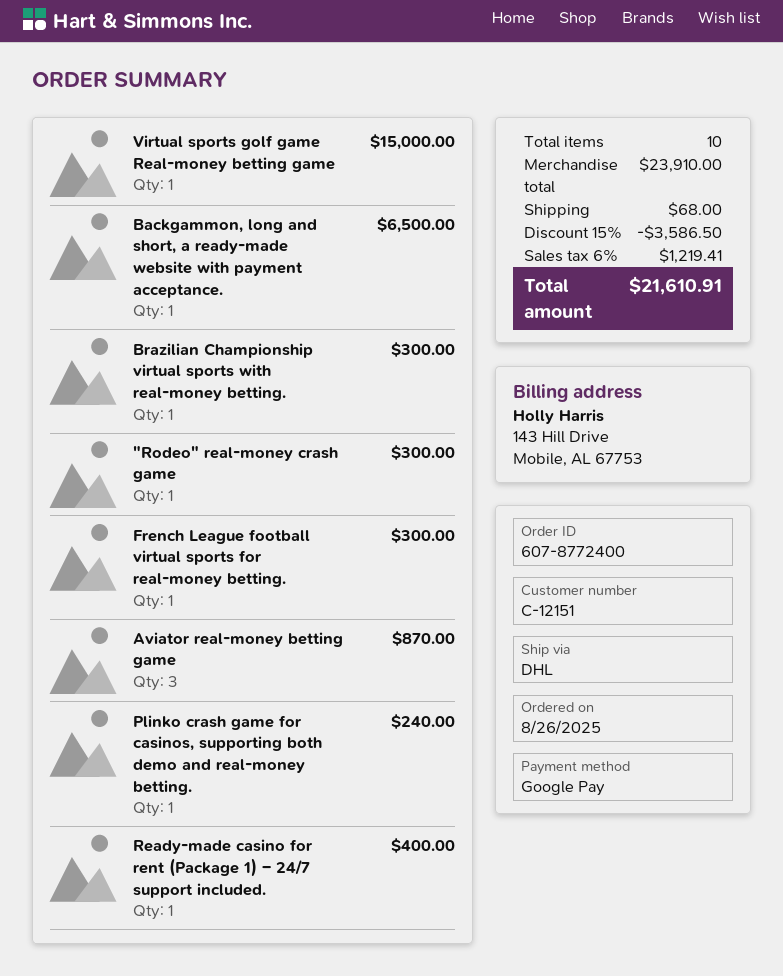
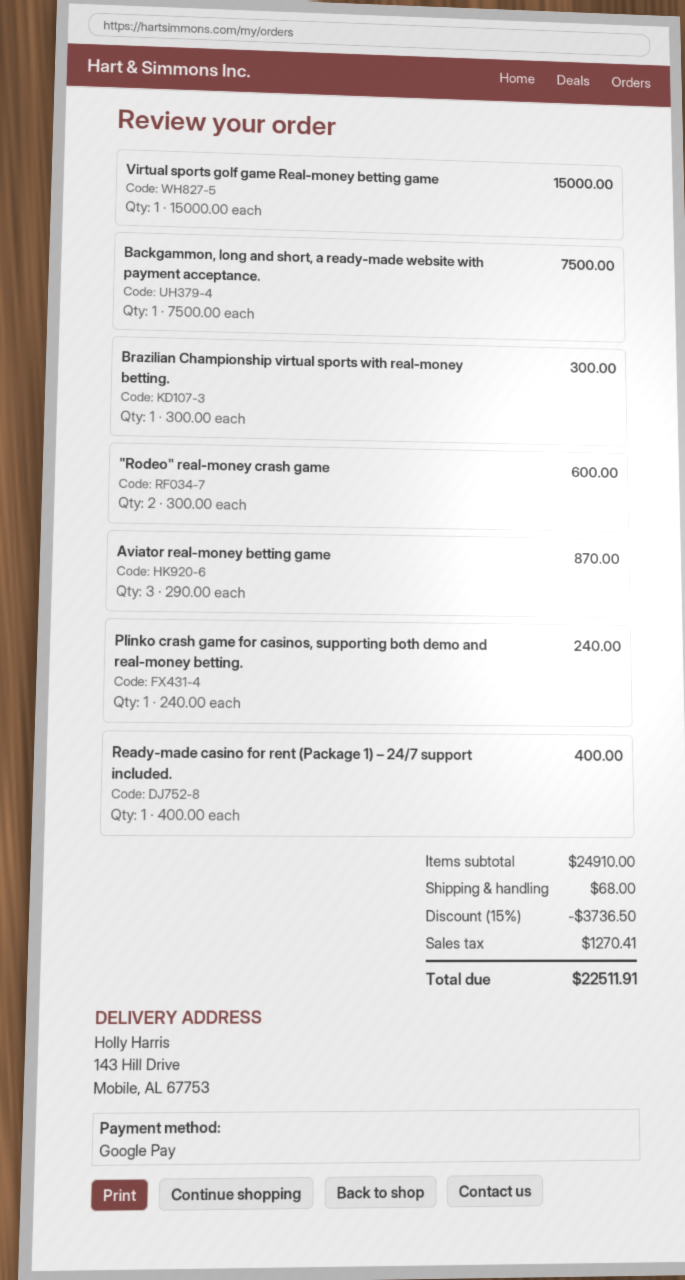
Backgammon, long and short, a ready-made website with payment acceptance.: 1 for 6500.00 -> 1 for 7500.00
"Rodeo" real-money crash game: 1 for 300.00 -> 2 for 600.00
French League football virtual sports for real-money betting.: 1 for 300.00 -> none
subtotal: 23910.00 -> 24910.00
discount: 15% = 3586.50 -> 15% = 3736.50
tax: 1219.41 -> 1270.41
total: 21610.91 -> 22511.91

